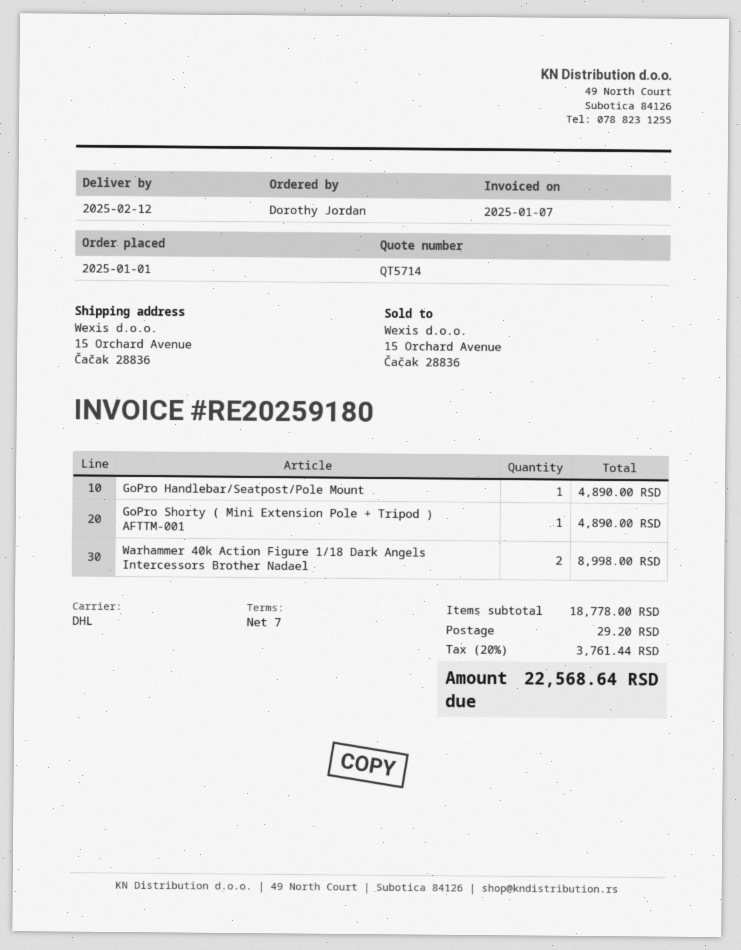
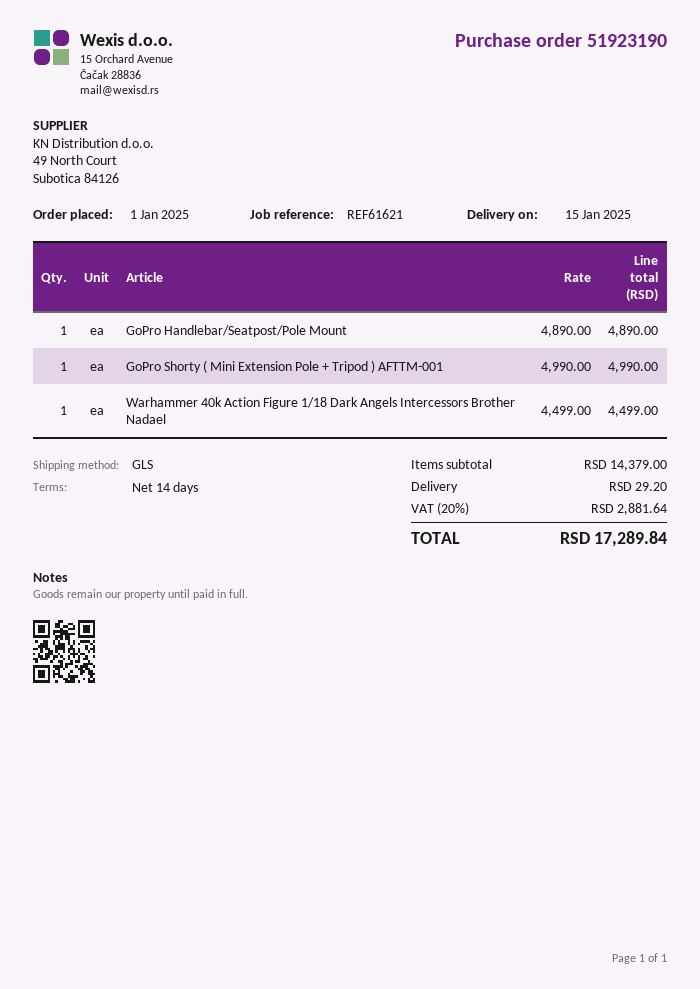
delivery date: 2025-02-12 -> 2025-01-15
payment terms: 7 days -> 14 days
shipping method: DHL -> GLS
GoPro Shorty ( Mini Extension Pole + Tripod ) AFTTM-001: 1 for 4890.00 -> 1 for 4990.00
Warhammer 40k Action Figure 1/18 Dark Angels Intercessors Brother Nadael: 2 for 8998.00 -> 1 for 4499.00
subtotal: 18778.00 -> 14379.00
tax: 20% = 3761.44 -> 20% = 2881.64
total: 22568.64 -> 17289.84

